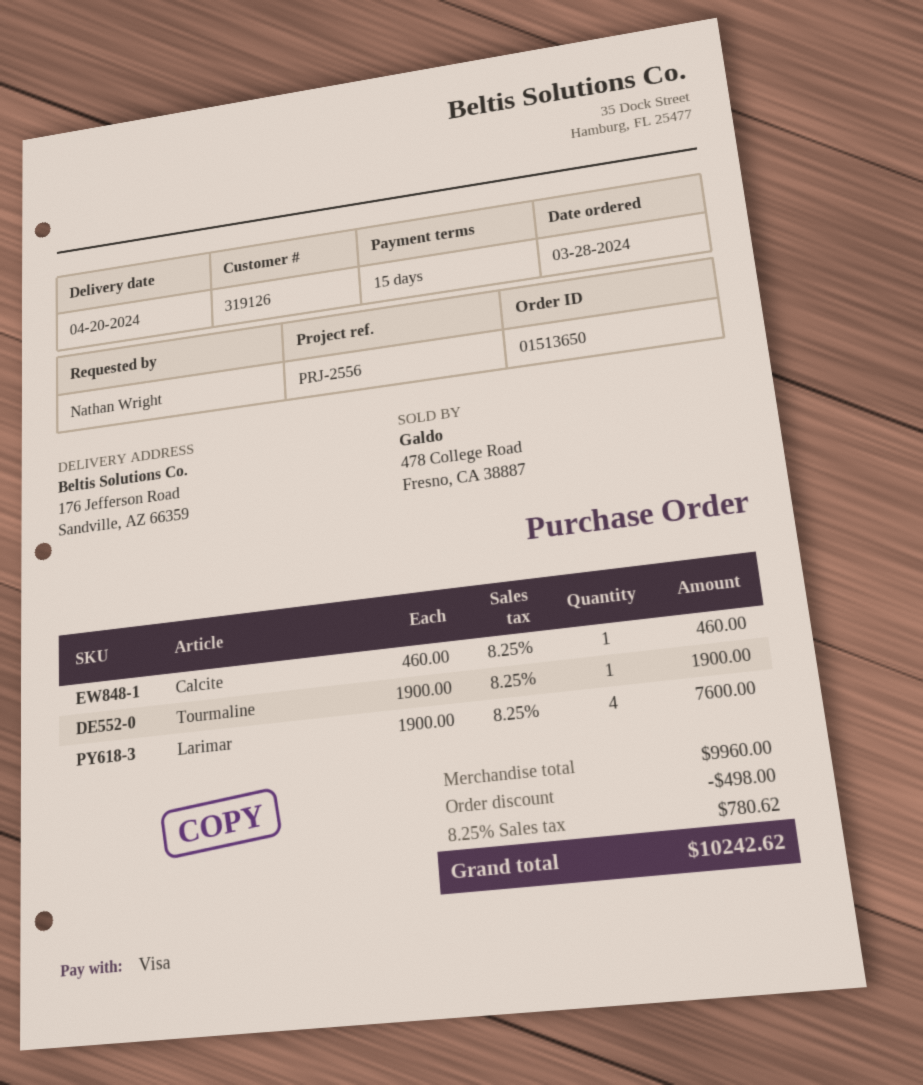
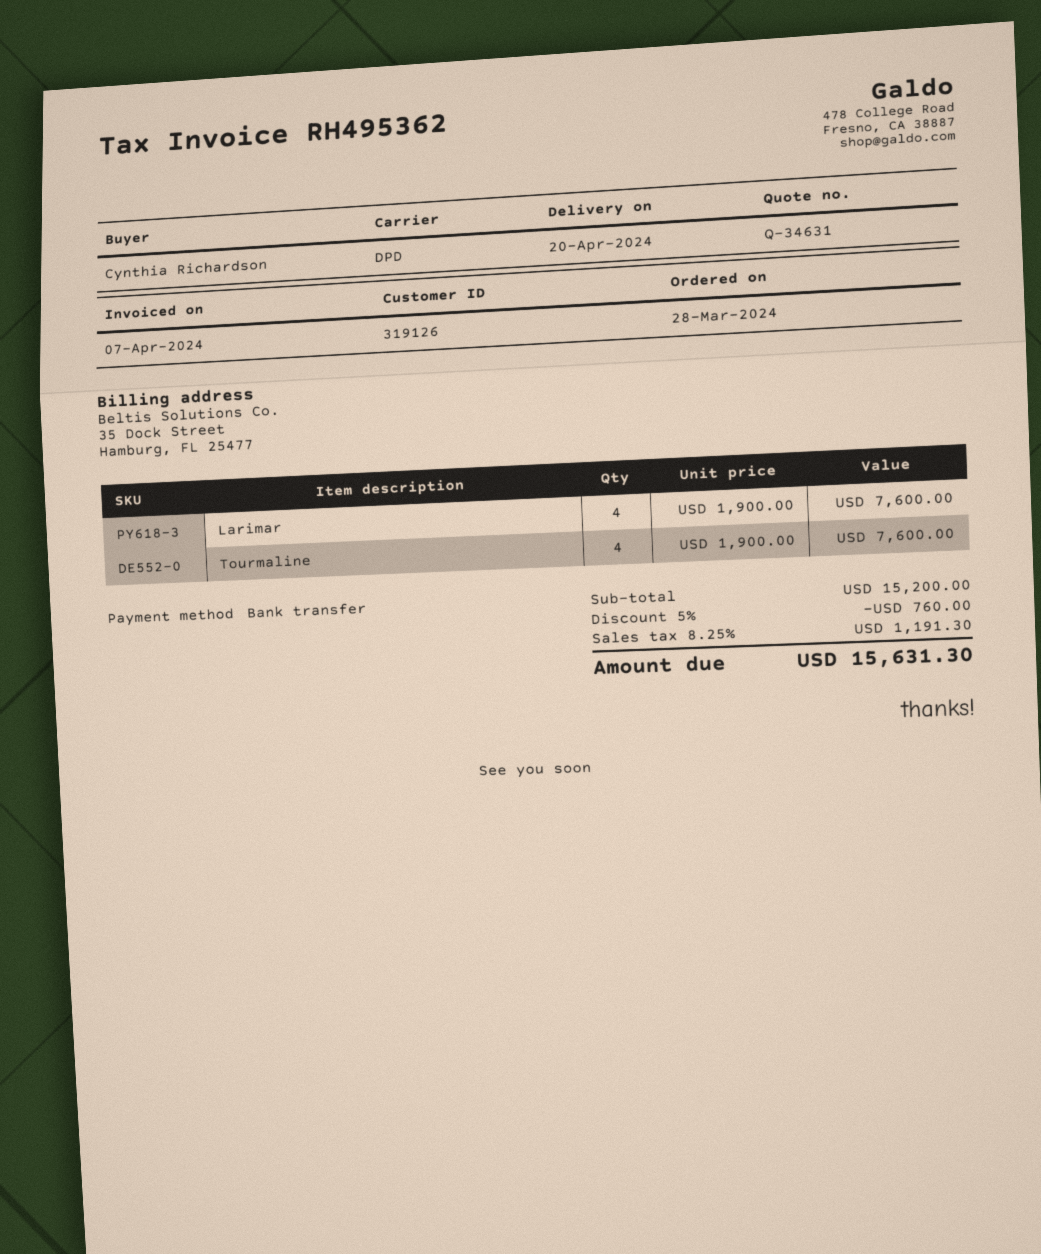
ordered by: Nathan Wright -> Cynthia Richardson
payment method: Visa -> bank transfer
Calcite: 1 x 460.00 = 460.00 -> none
Tourmaline: 1 x 1900.00 = 1900.00 -> 4 x 1900.00 = 7600.00
subtotal: 9960.00 -> 15200.00
discount: 498.00 -> 760.00
tax: 8.25% = 780.62 -> 8.25% = 1191.30
total: 10242.62 -> 15631.30

